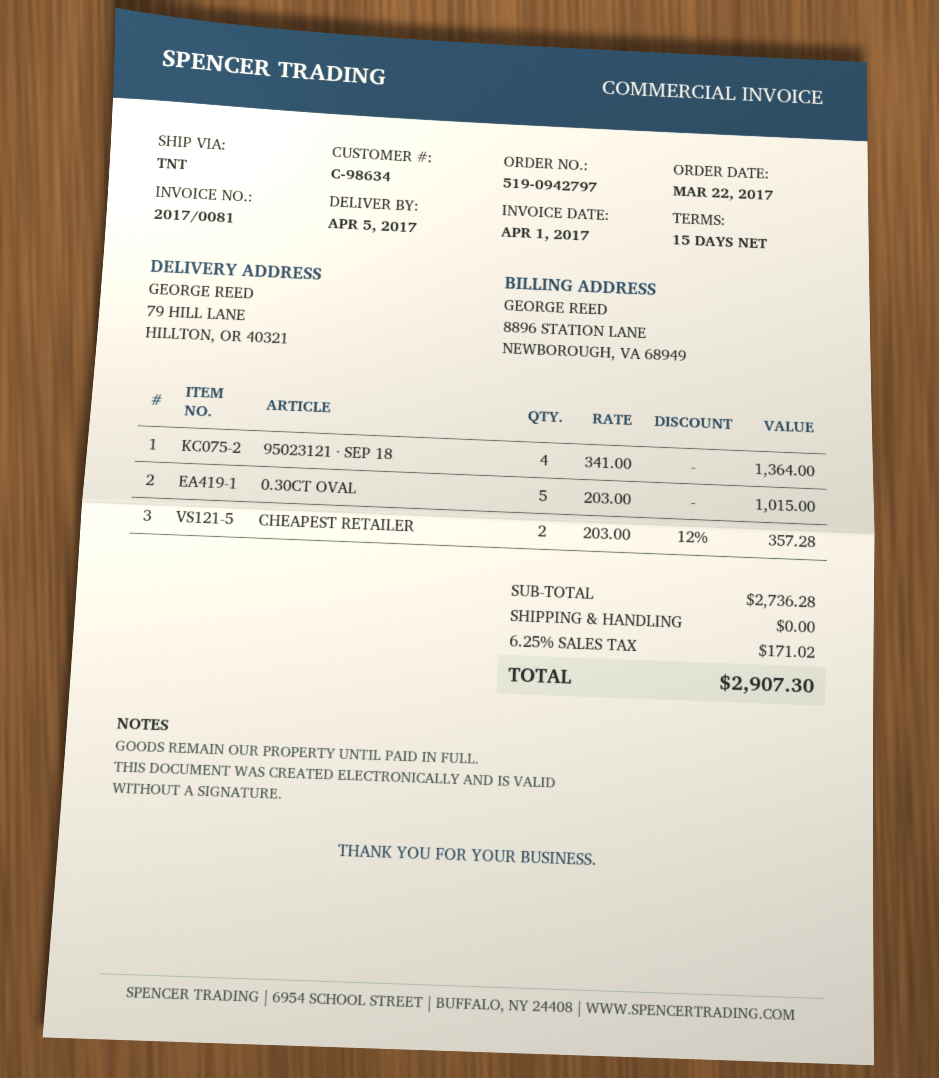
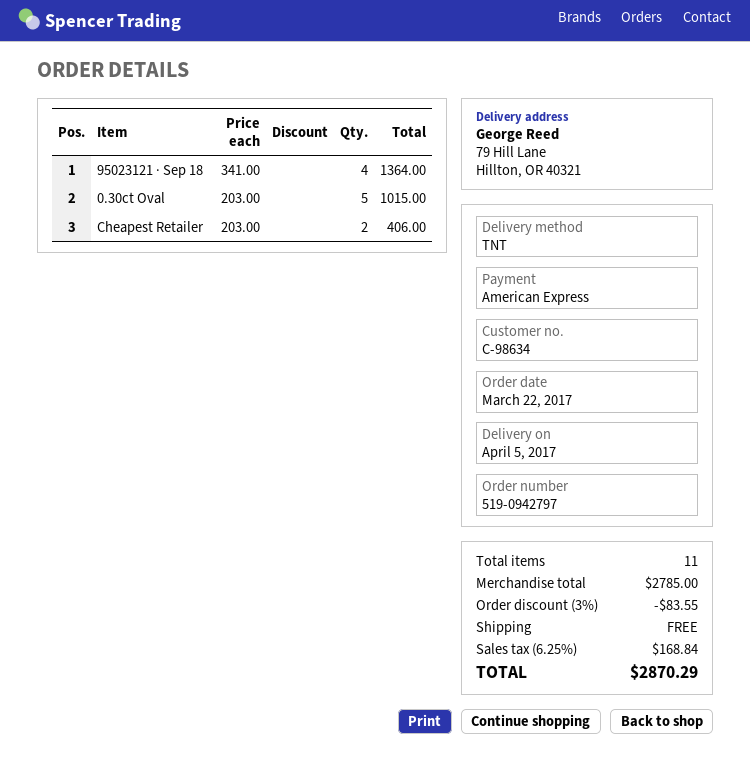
CHEAPEST RETAILER: 2 x 203.00 - 12% = 357.28 -> 2 x 203.00 = 406.00
subtotal: 2736.28 -> 2785.00
discount: none -> 3% = 83.55
tax: 6.25% = 171.02 -> 6.25% = 168.84
total: 2907.30 -> 2870.29

